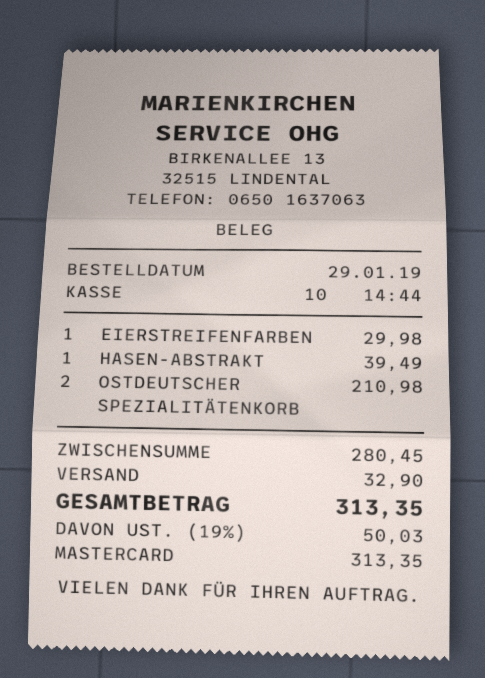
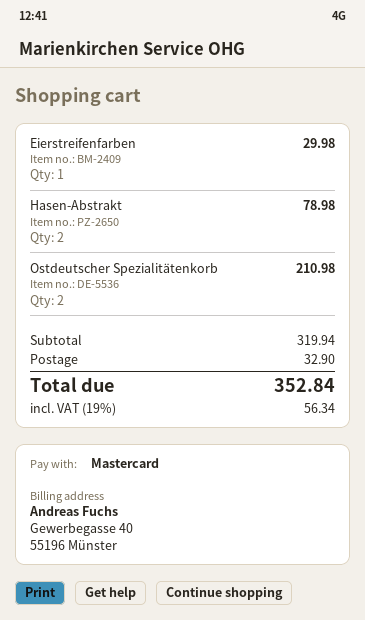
HASEN-ABSTRAKT: 1 for 39.49 -> 2 for 78.98
subtotal: 280.45 -> 319.94
tax: 19% = 50.03 -> 19% = 56.34
total: 313.35 -> 352.84

